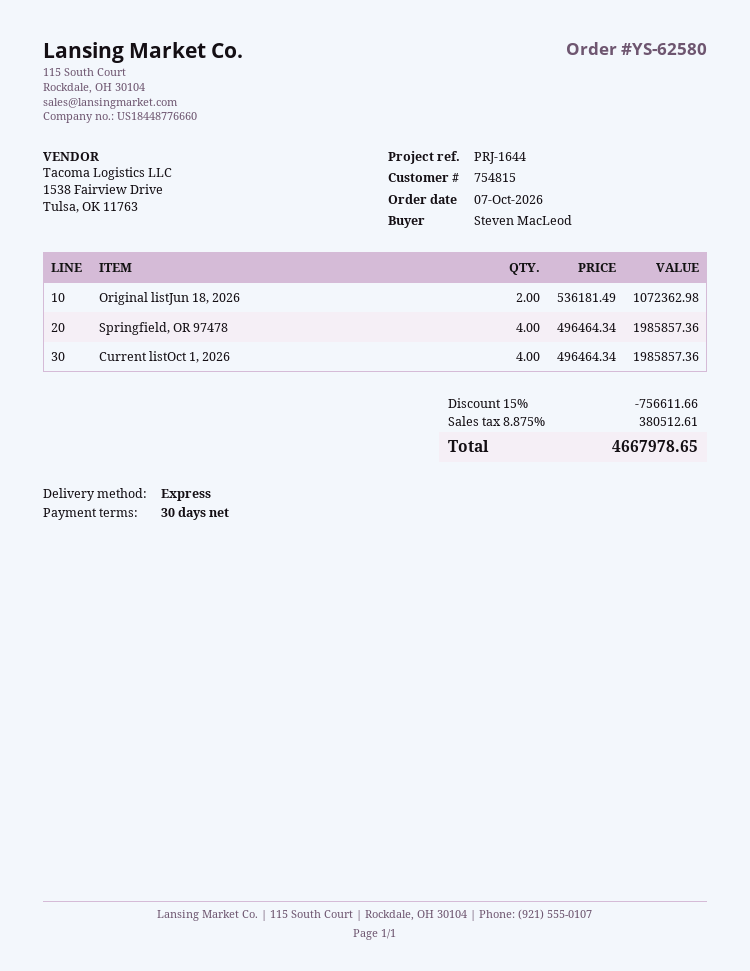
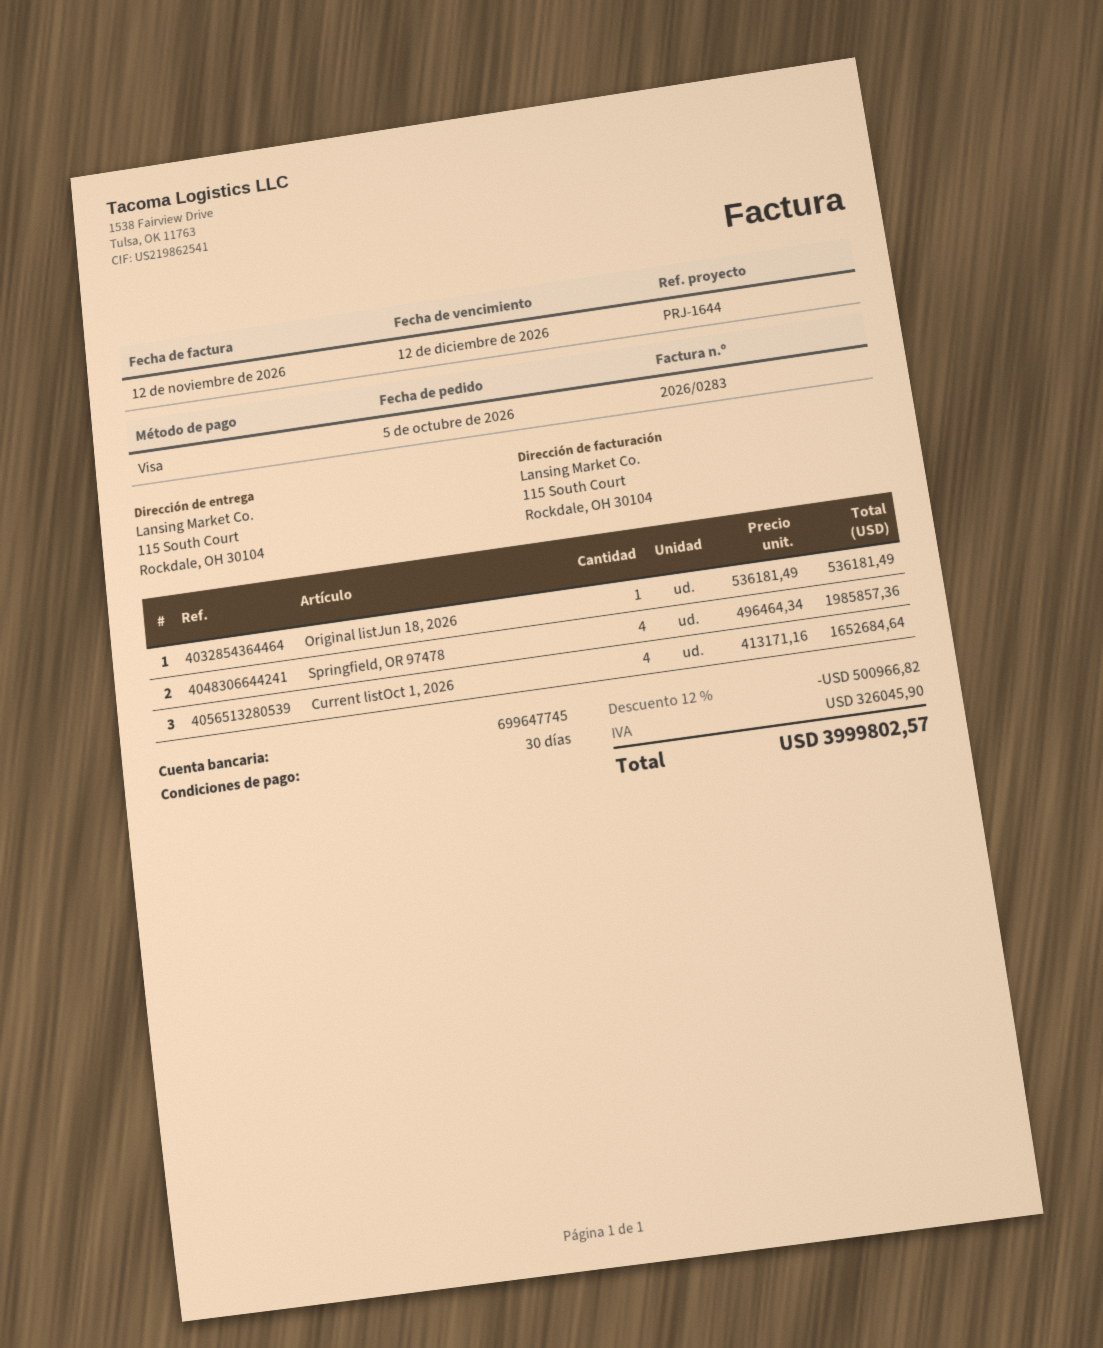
order date: 2026-10-07 -> 2026-10-05
Original listJun 18, 2026: 2 x 536181.49 = 1072362.98 -> 1 x 536181.49 = 536181.49
Current listOct 1, 2026: 4 x 496464.34 = 1985857.36 -> 4 x 413171.16 = 1652684.64
discount: 15% = 756611.66 -> 12% = 500966.82
tax: 380512.61 -> 326045.90
total: 4667978.65 -> 3999802.57

